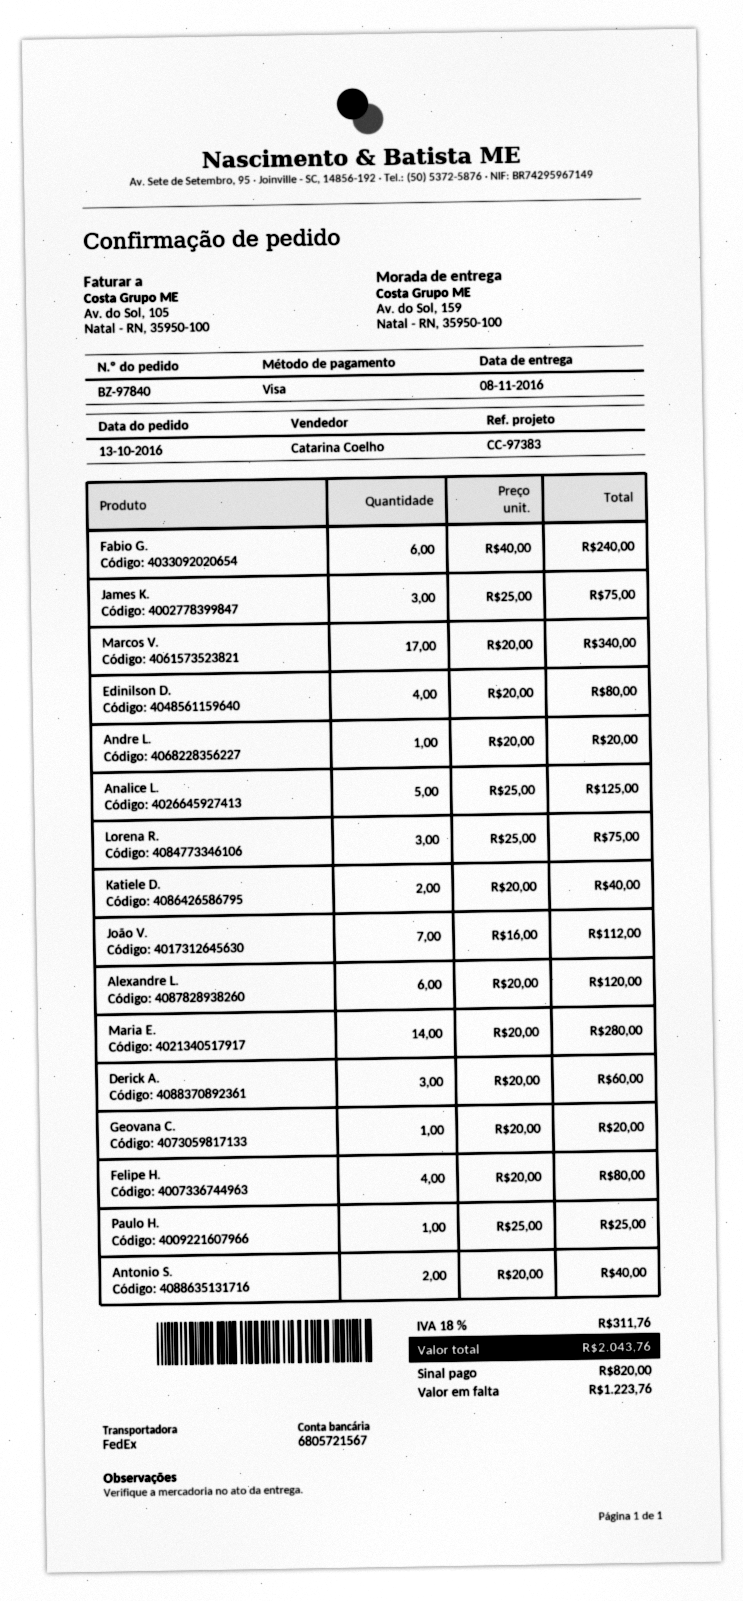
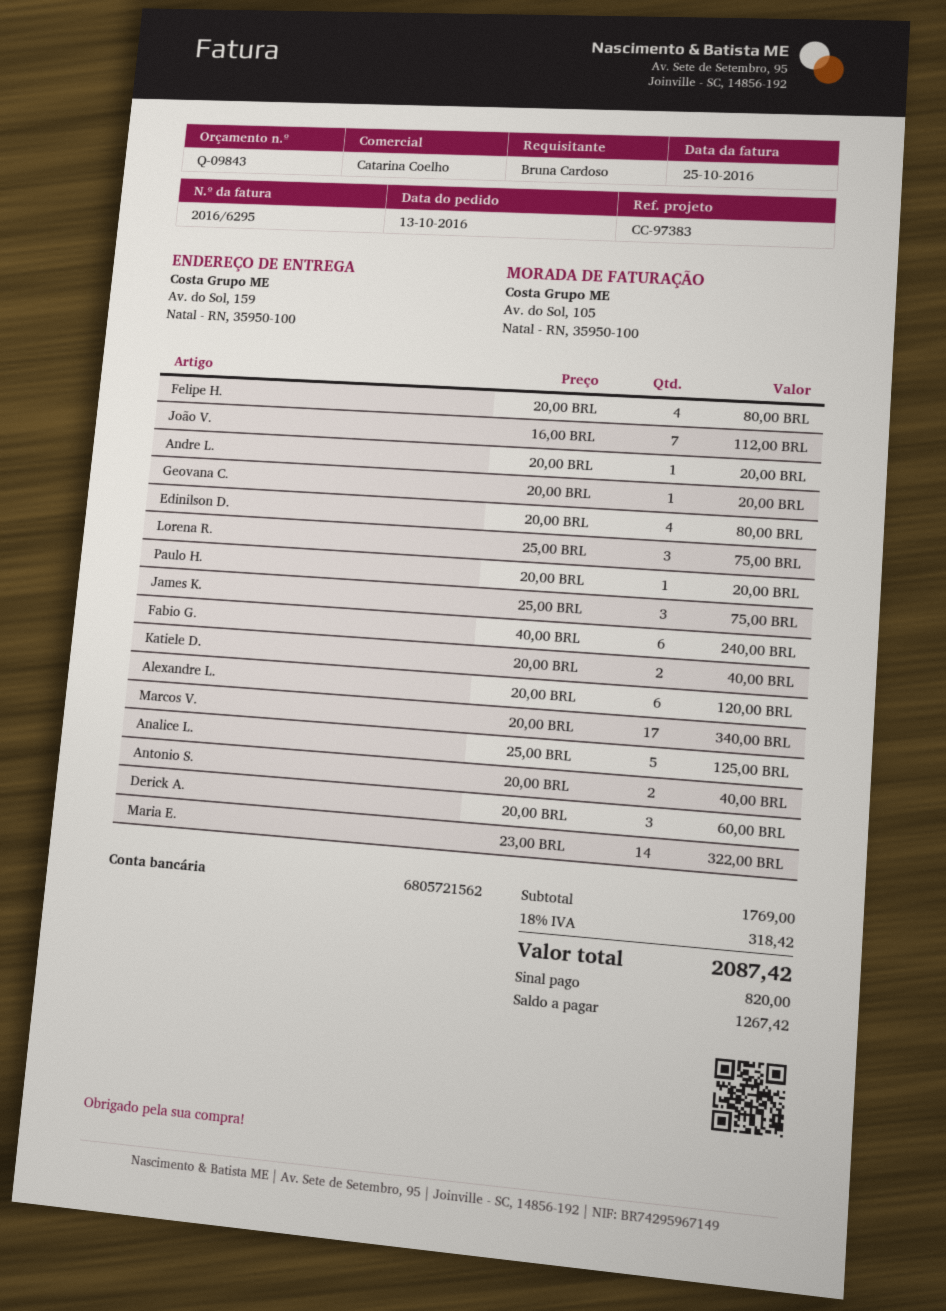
bank account: 6805721567 -> 6805721562
Maria E.: 14 x 20.00 = 280.00 -> 14 x 23.00 = 322.00
Paulo H.: 1 x 25.00 = 25.00 -> 1 x 20.00 = 20.00
tax: 18% = 311.76 -> 18% = 318.42
total: 2043.76 -> 2087.42
balance: 1223.76 -> 1267.42

